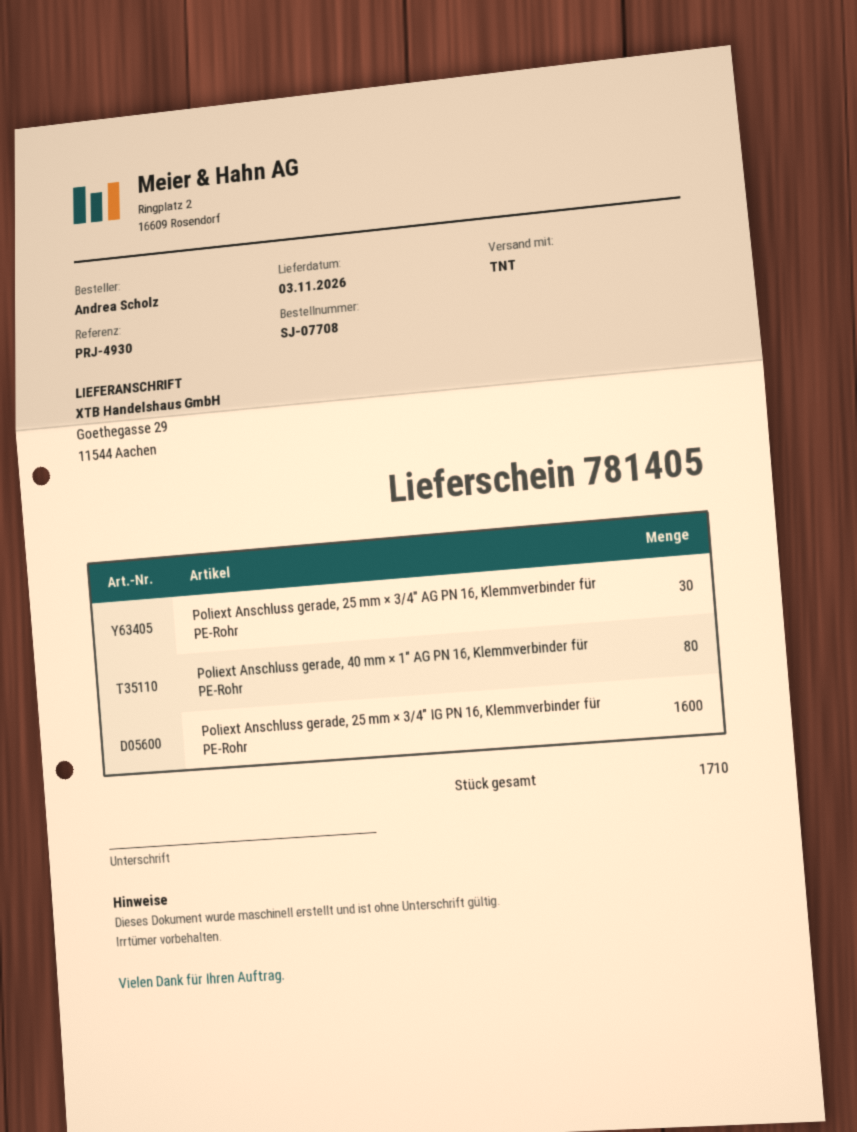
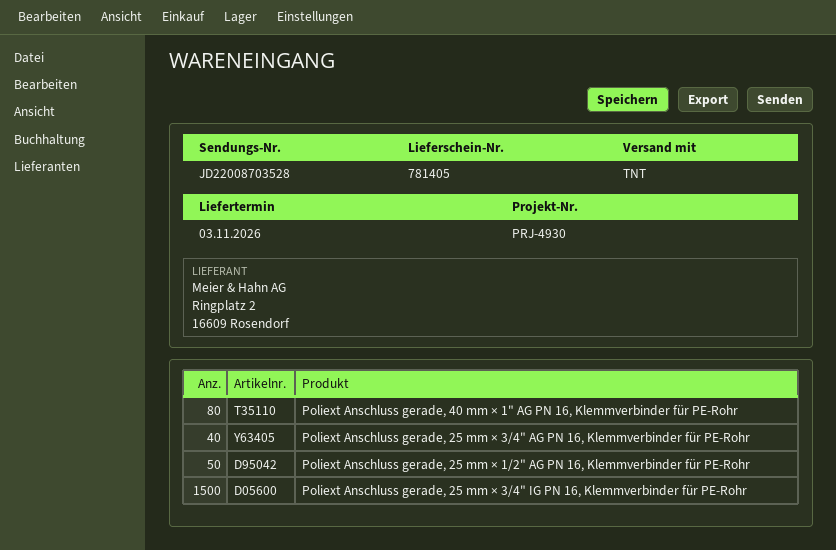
Poliext Anschluss gerade, 25 mm × 3/4" AG PN 16, Klemmverbinder für PE-Rohr: 30 -> 40
Poliext Anschluss gerade, 25 mm × 3/4" IG PN 16, Klemmverbinder für PE-Rohr: 1600 -> 1500
Poliext Anschluss gerade, 25 mm × 1/2" AG PN 16, Klemmverbinder für PE-Rohr: none -> 50

